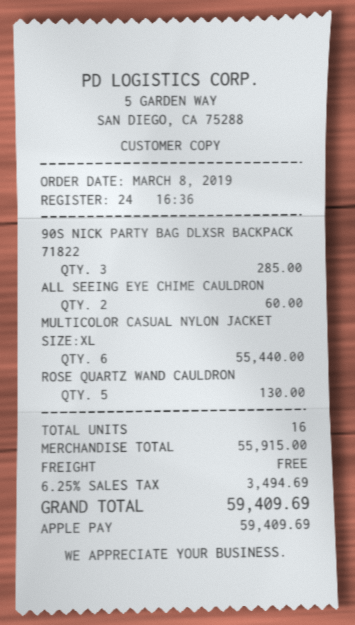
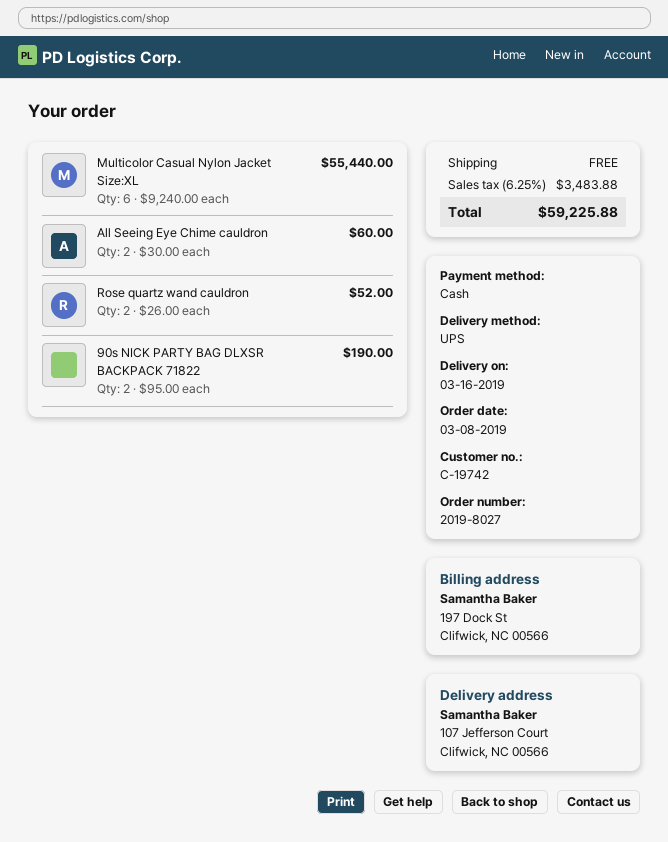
payment method: Apple Pay -> cash
90S NICK PARTY BAG DLXSR BACKPACK 71822: 3 for 285.00 -> 2 for 190.00
ROSE QUARTZ WAND CAULDRON: 5 for 130.00 -> 2 for 52.00
tax: 6.25% = 3494.69 -> 6.25% = 3483.88
total: 59409.69 -> 59225.88

